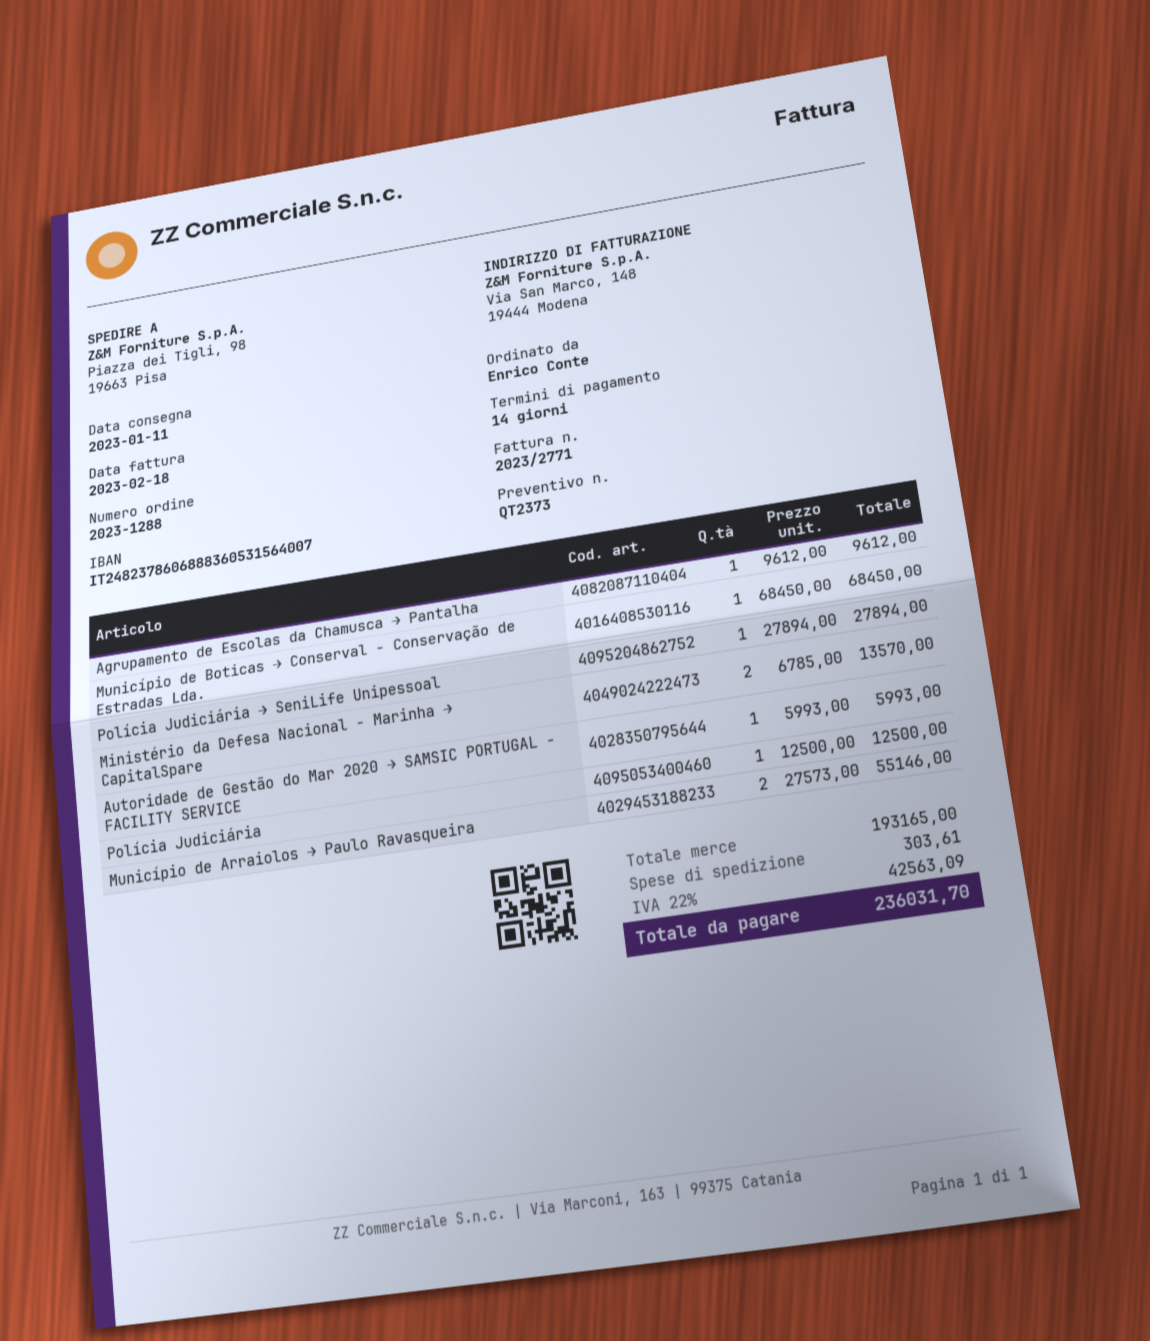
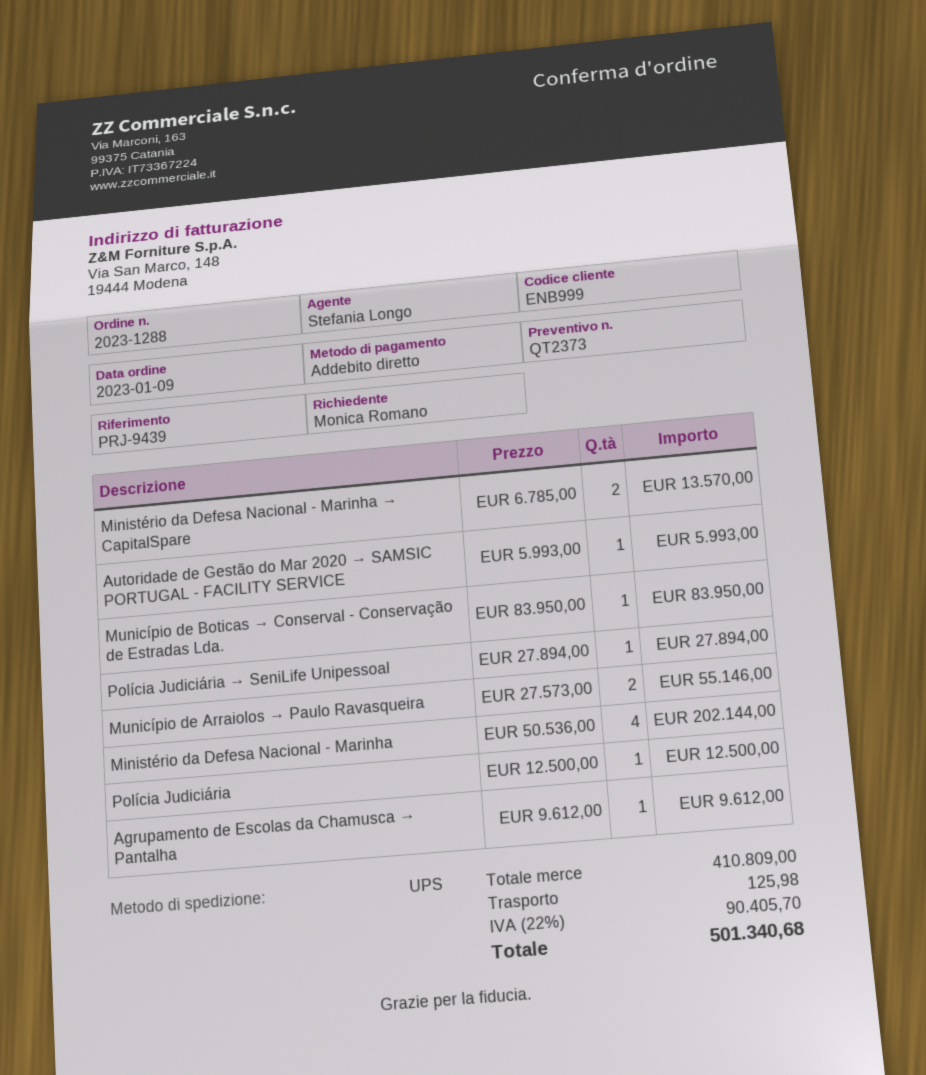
ordered by: Enrico Conte -> Monica Romano
Município de Boticas → Conserval - Conservação de Estradas Lda.: 1 x 68450.00 = 68450.00 -> 1 x 83950.00 = 83950.00
Ministério da Defesa Nacional - Marinha: none -> 4 x 50536.00 = 202144.00
subtotal: 193165.00 -> 410809.00
shipping: 303.61 -> 125.98
tax: 22% = 42563.09 -> 22% = 90405.70
total: 236031.70 -> 501340.68

